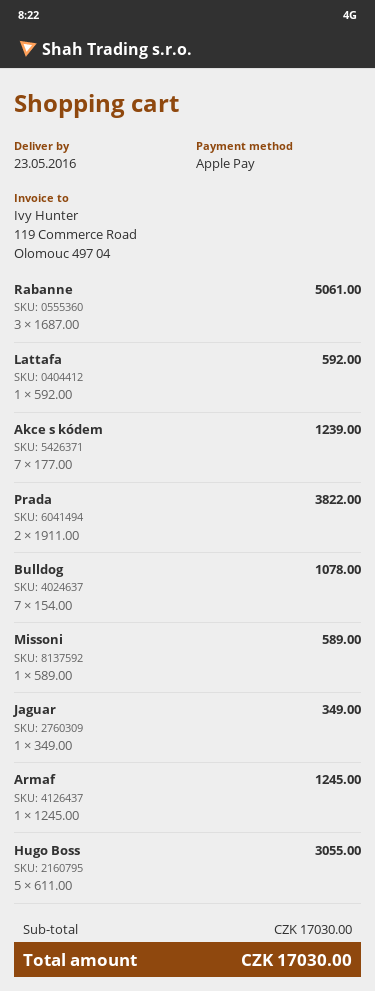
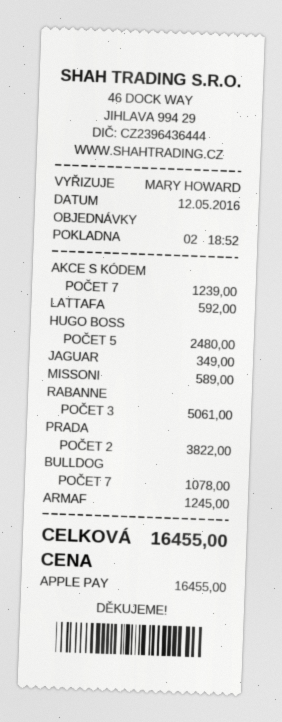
Hugo Boss: 5 for 3055.00 -> 5 for 2480.00
total: 17030.00 -> 16455.00

